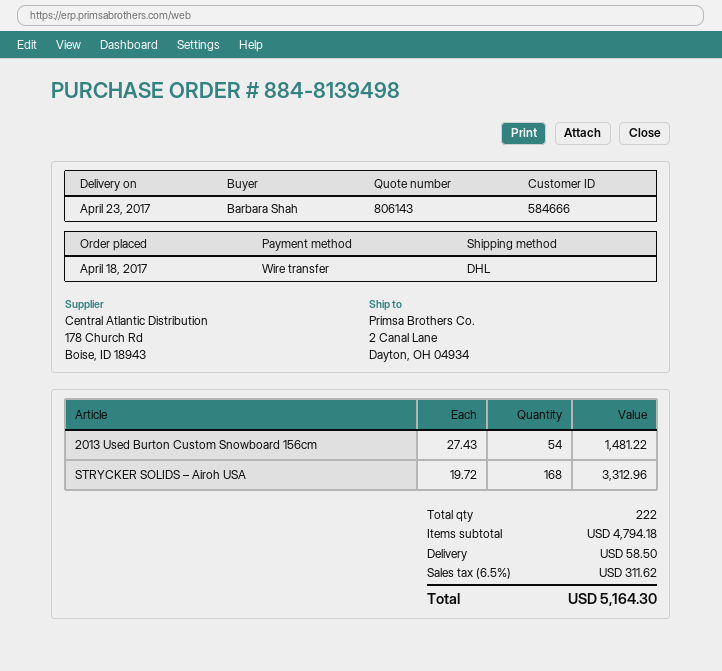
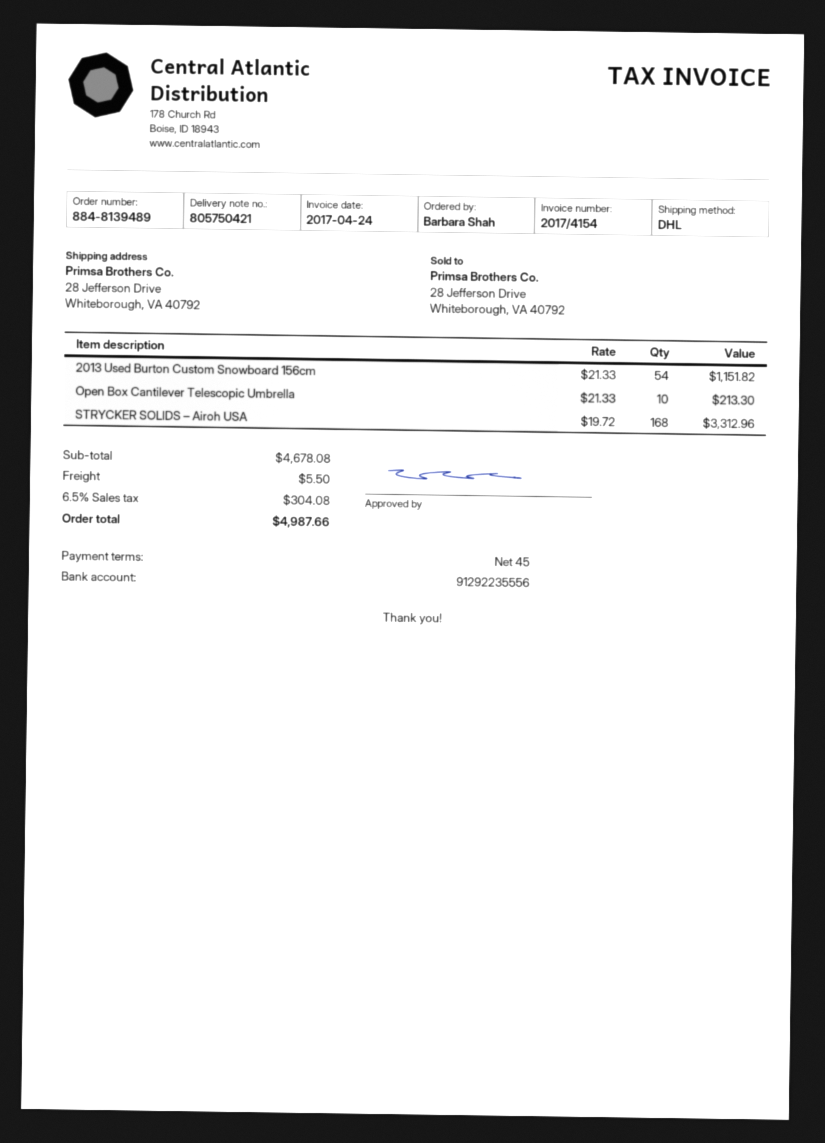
order number: 884-8139498 -> 884-8139489
ship to: 2 Canal Lane, Dayton, OH 04934 -> 28 Jefferson Drive, Whiteborough, VA 40792
2013 Used Burton Custom Snowboard 156cm: 54 x 27.43 = 1481.22 -> 54 x 21.33 = 1151.82
Open Box Cantilever Telescopic Umbrella: none -> 10 x 21.33 = 213.30
subtotal: 4794.18 -> 4678.08
shipping: 58.50 -> 5.50
tax: 6.5% = 311.62 -> 6.5% = 304.08
total: 5164.30 -> 4987.66

